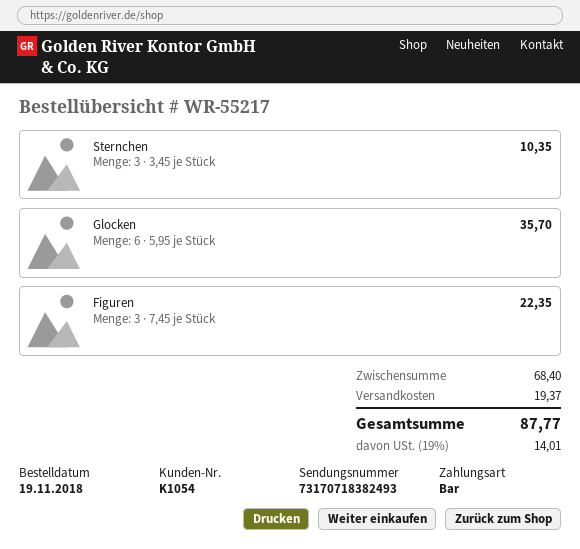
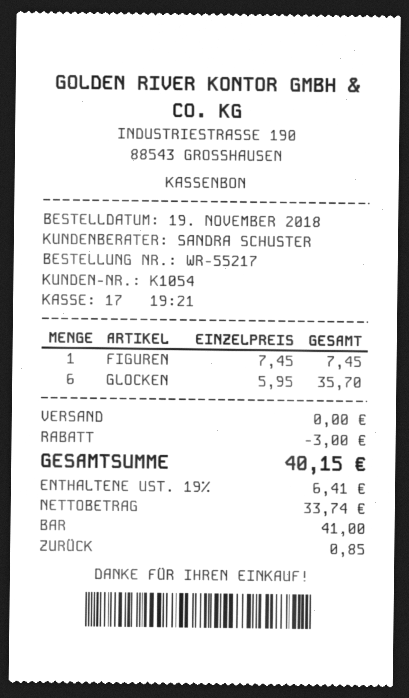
Sternchen: 3 x 3.45 = 10.35 -> none
Figuren: 3 x 7.45 = 22.35 -> 1 x 7.45 = 7.45
discount: none -> 3.00
shipping: 19.37 -> 0.00
tax: 19% = 14.01 -> 19% = 6.41
total: 87.77 -> 40.15

